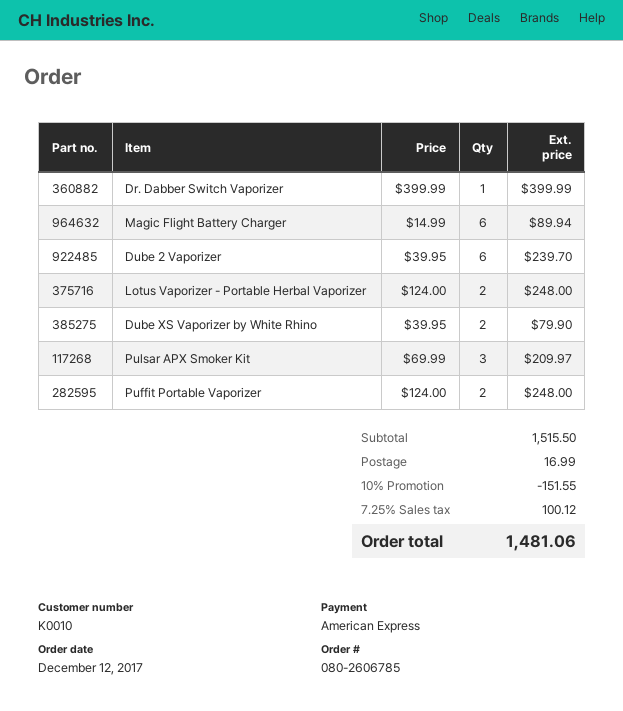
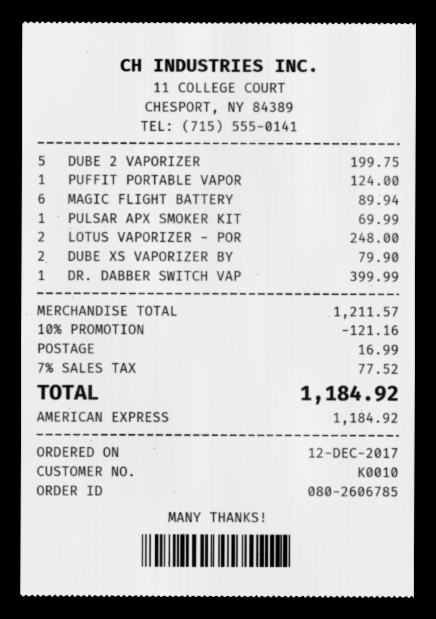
Dube 2 Vaporizer: 6 for 239.70 -> 5 for 199.75
Pulsar APX Smoker Kit: 3 for 209.97 -> 1 for 69.99
Puffit Portable Vaporizer: 2 for 248.00 -> 1 for 124.00
subtotal: 1515.50 -> 1211.57
discount: 10% = 151.55 -> 10% = 121.16
tax: 7.25% = 100.12 -> 7% = 77.52
total: 1481.06 -> 1184.92

